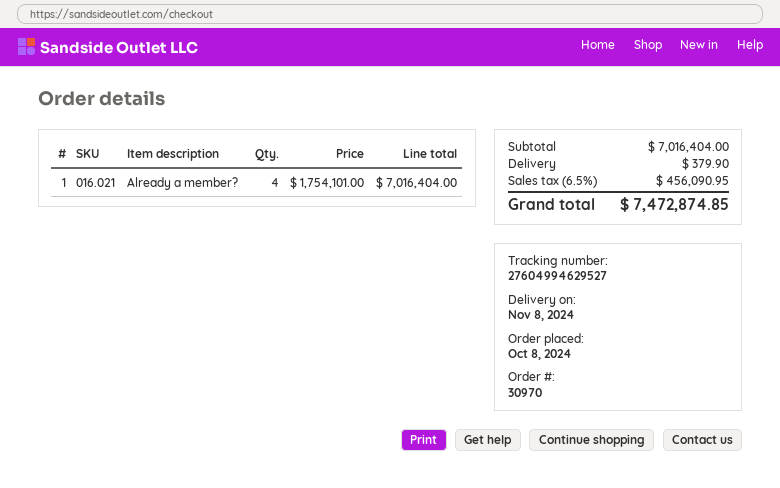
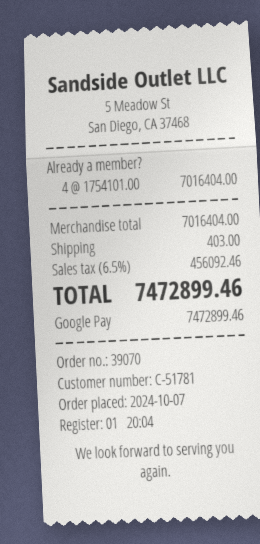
order number: 30970 -> 39070
order date: 2024-10-08 -> 2024-10-07
shipping: 379.90 -> 403.00
tax: 6.5% = 456090.95 -> 6.5% = 456092.46
total: 7472874.85 -> 7472899.46

